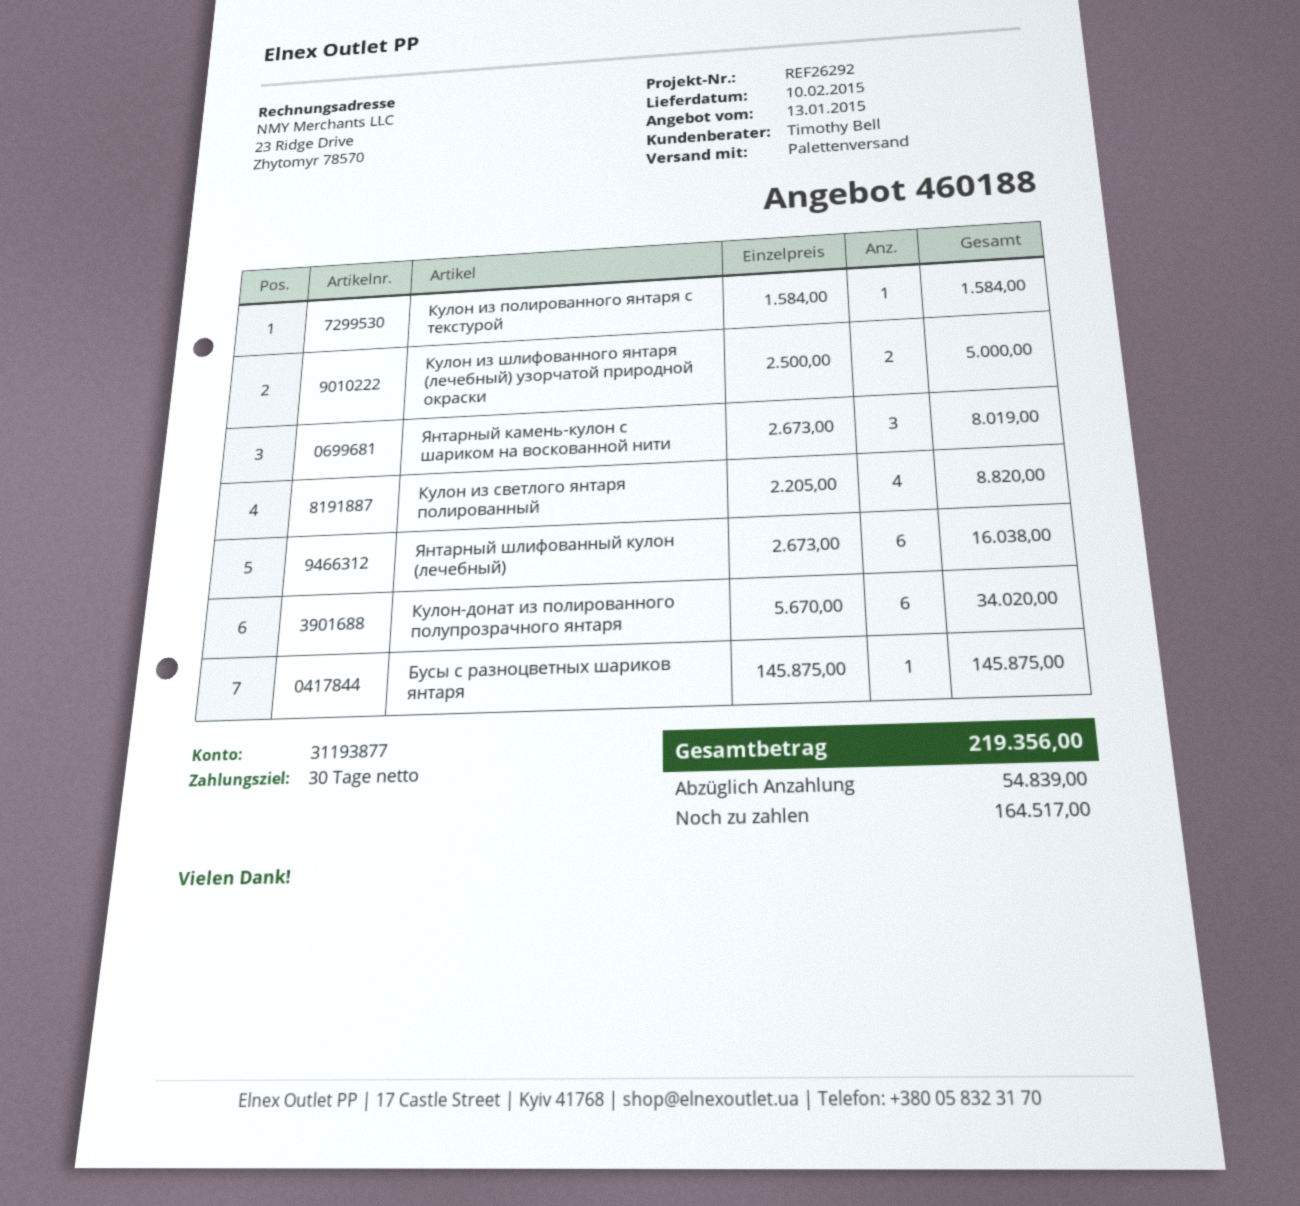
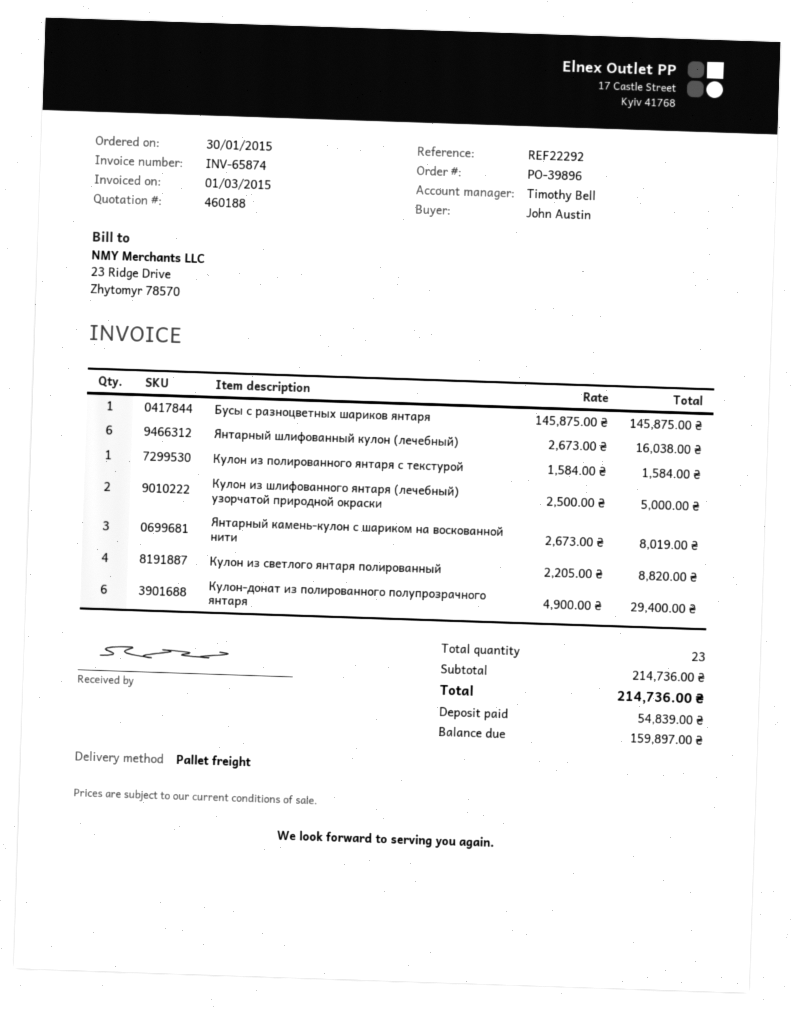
reference: REF26292 -> REF22292
Кулон-донат из полированного полупрозрачного янтаря: 6 x 5670.00 = 34020.00 -> 6 x 4900.00 = 29400.00
total: 219356.00 -> 214736.00
balance: 164517.00 -> 159897.00

